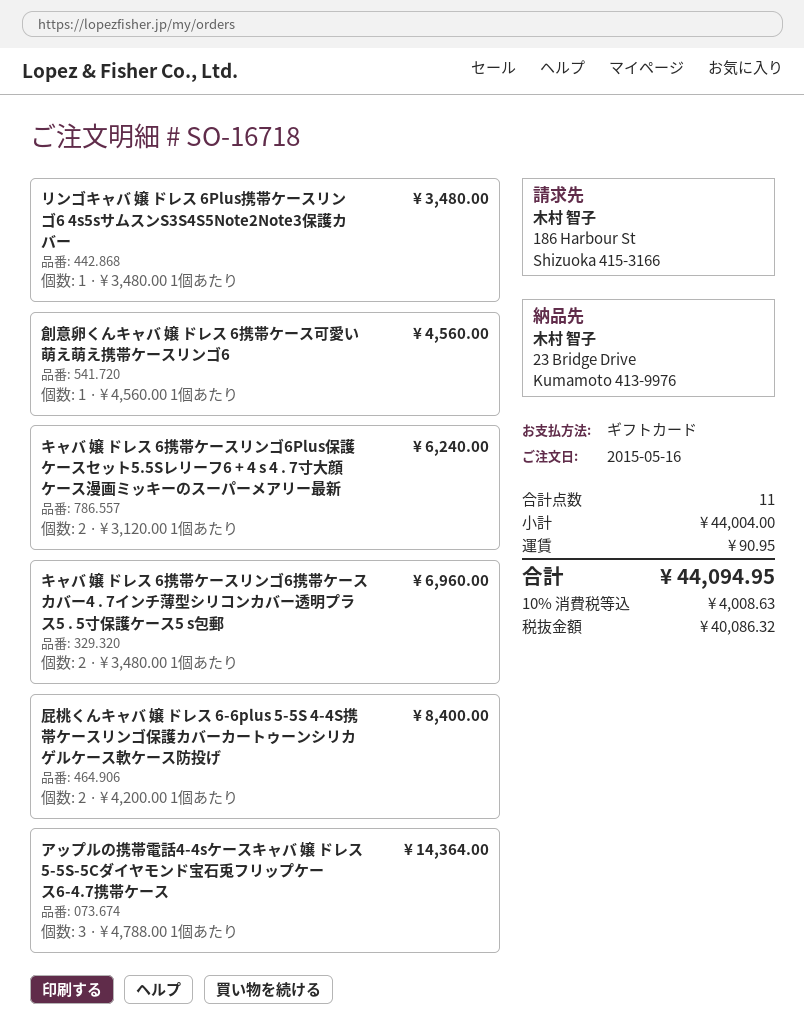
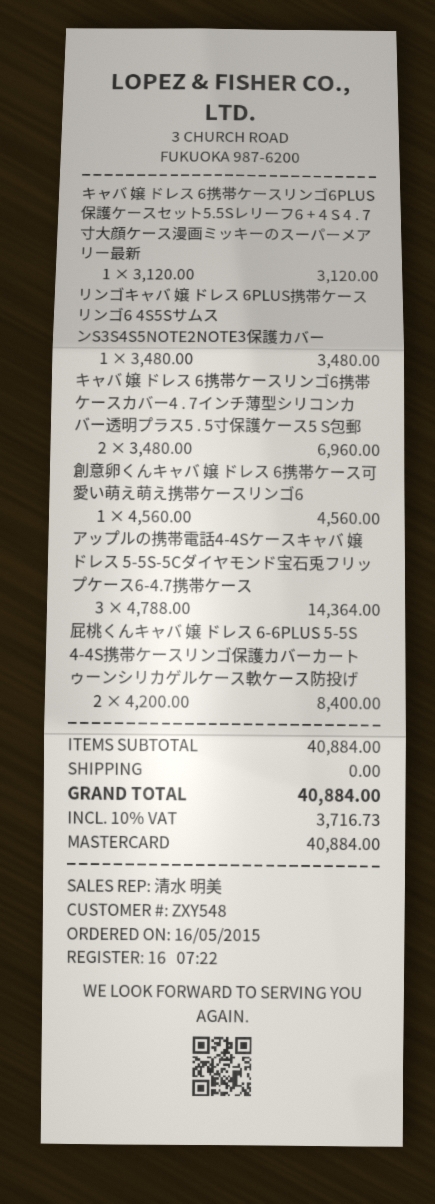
payment method: gift card -> Mastercard
キャバ 嬢 ドレス 6携帯ケースリンゴ6Plus保護ケースセット5.5Sレリーフ6 + 4 s 4 . 7寸大顔ケース漫画ミッキーのスーパーメアリー最新: 2 x 3120.00 = 6240.00 -> 1 x 3120.00 = 3120.00
subtotal: 44004.00 -> 40884.00
shipping: 90.95 -> 0.00
tax: 10% = 4008.63 -> 10% = 3716.73
total: 44094.95 -> 40884.00

